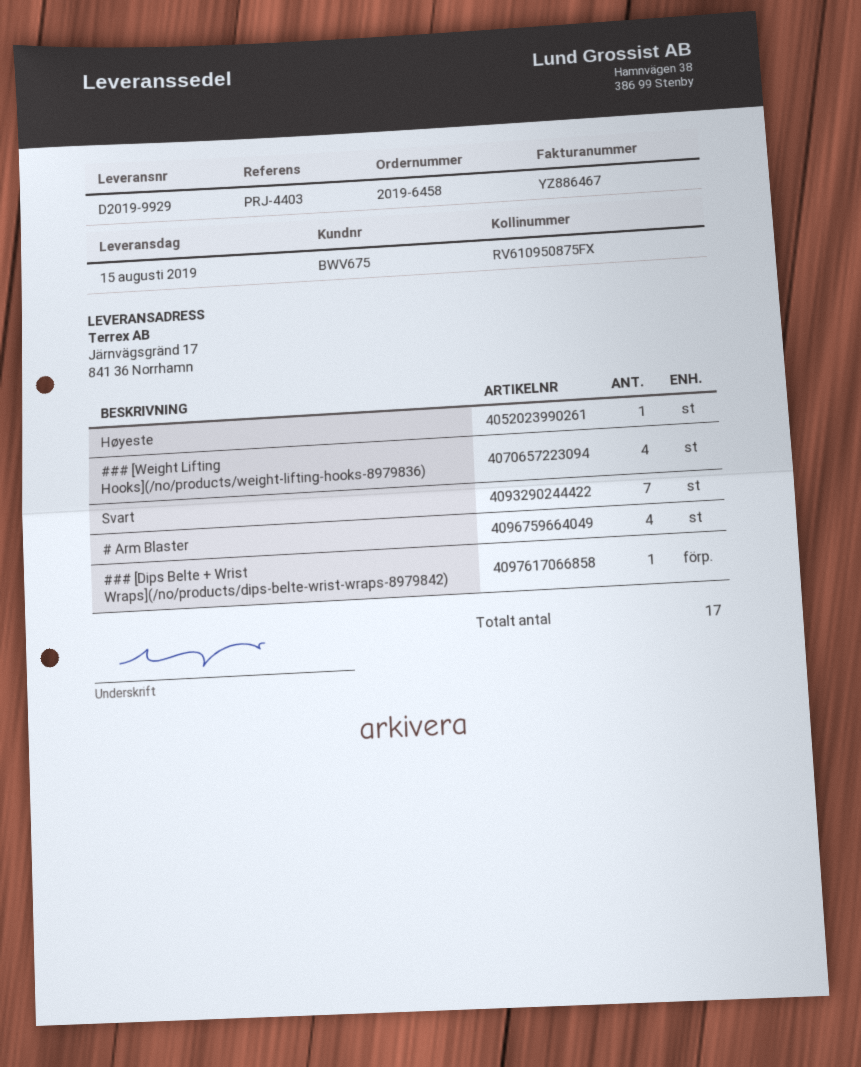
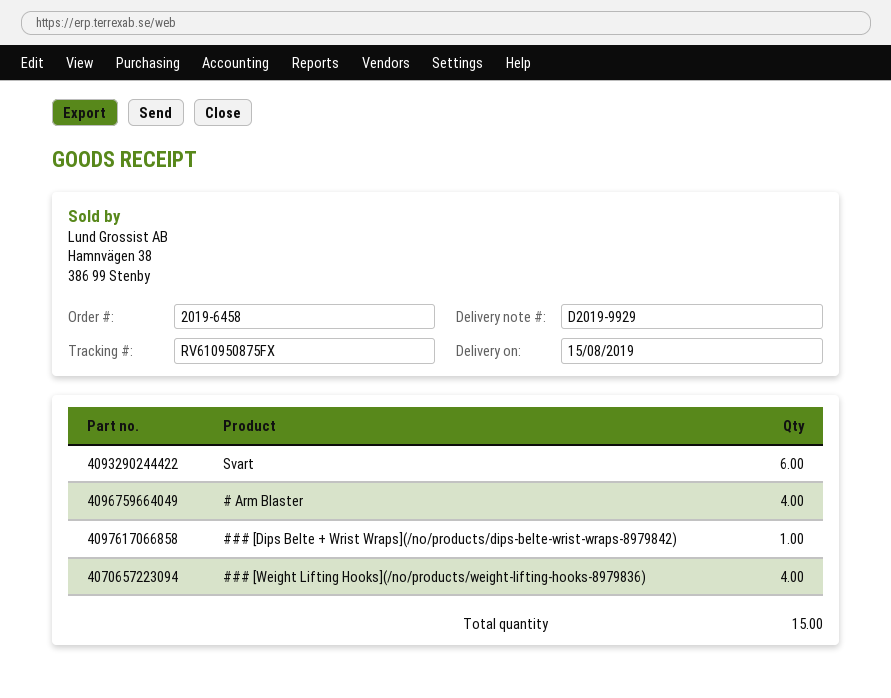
Høyeste: 1 -> none
Svart: 7 -> 6
total quantity: 17 -> 15

